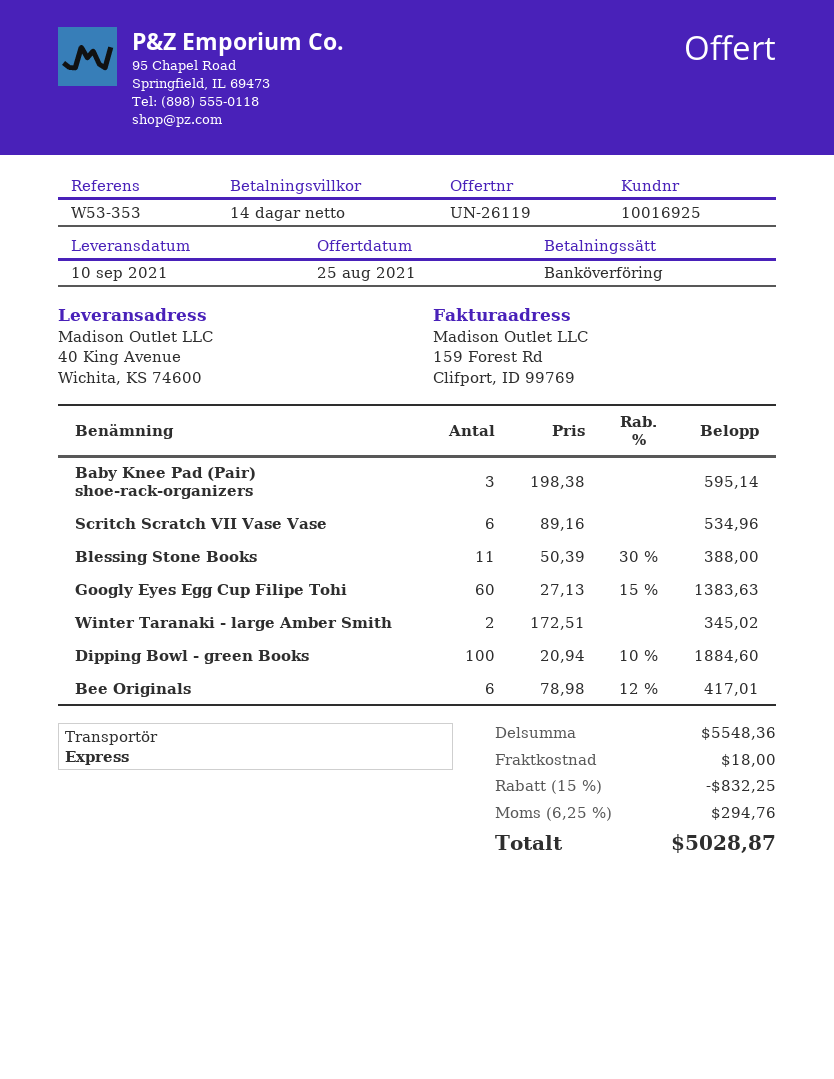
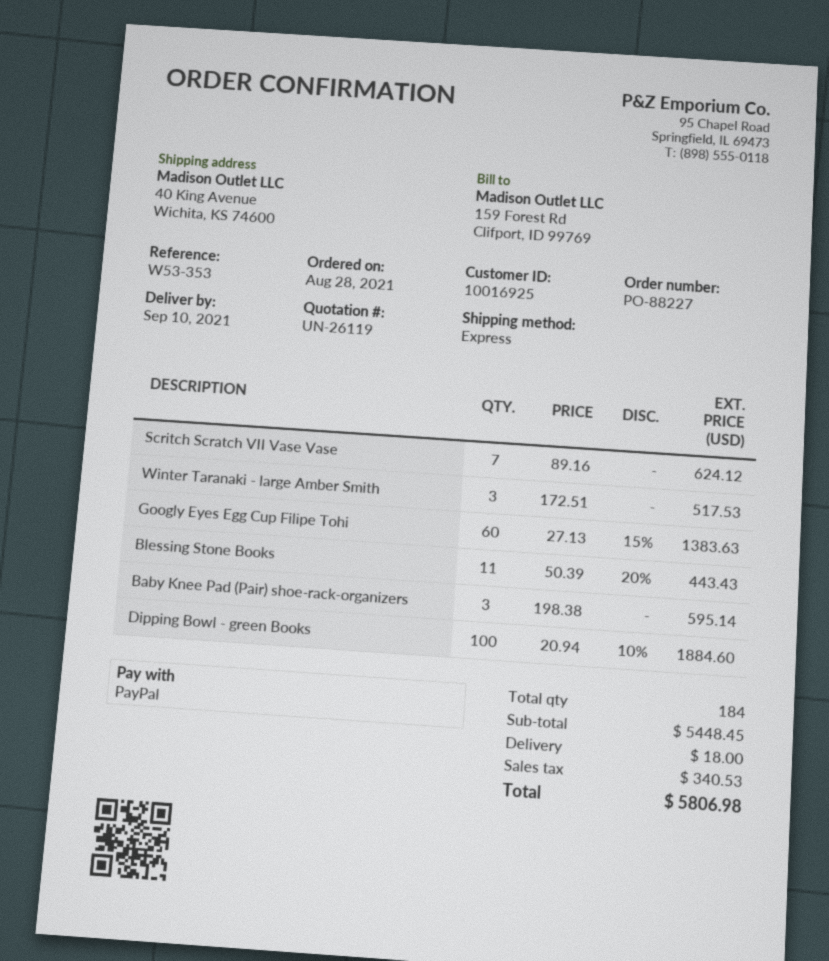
payment method: bank transfer -> PayPal
Scritch Scratch VII Vase Vase: 6 x 89.16 = 534.96 -> 7 x 89.16 = 624.12
Blessing Stone Books: 11 x 50.39 - 30% = 388.00 -> 11 x 50.39 - 20% = 443.43
Winter Taranaki - large Amber Smith: 2 x 172.51 = 345.02 -> 3 x 172.51 = 517.53
Bee Originals: 6 x 78.98 - 12% = 417.01 -> none
subtotal: 5548.36 -> 5448.45
discount: 15% = 832.25 -> none
tax: 294.76 -> 340.53
total: 5028.87 -> 5806.98

